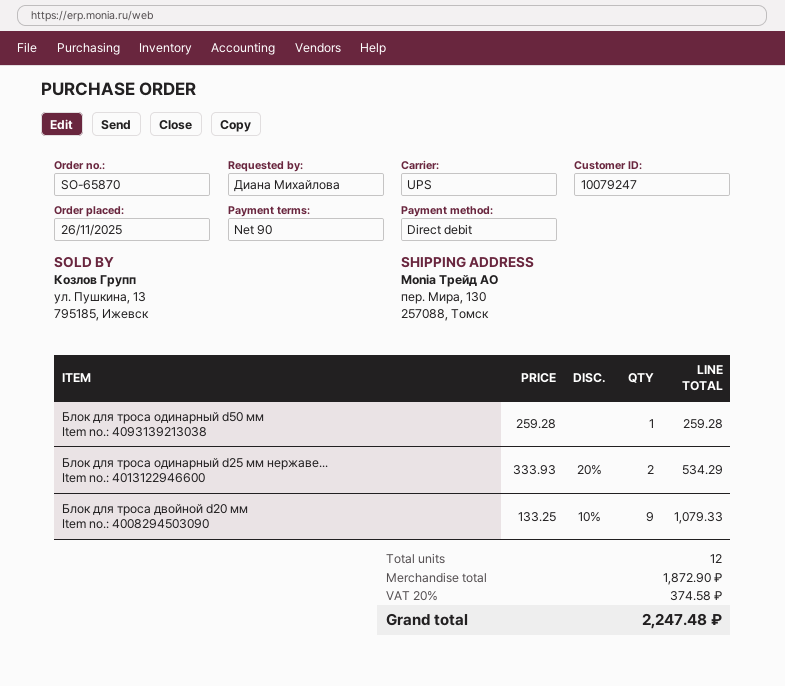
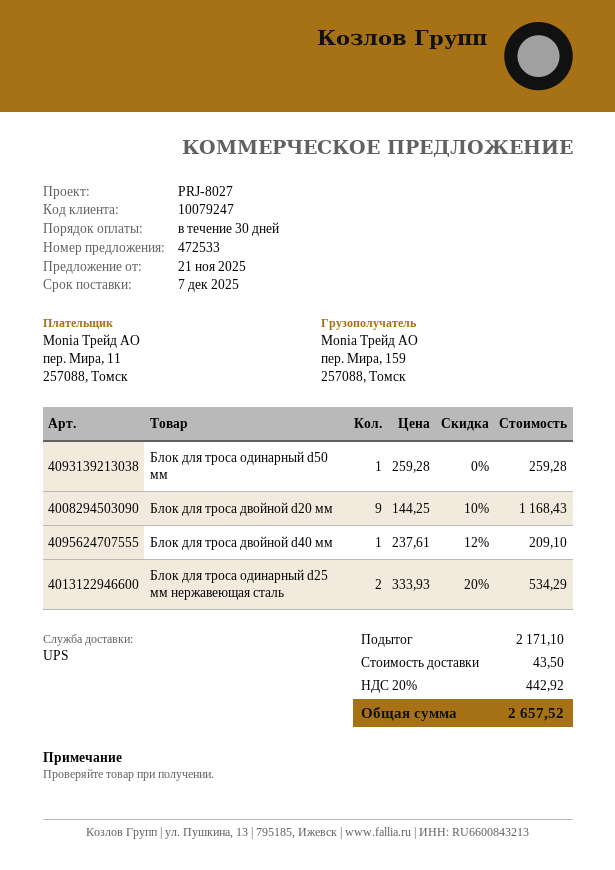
payment terms: 90 days -> 30 days
ship to: пер. Мира, 130, 257088, Томск -> пер. Мира, 159, 257088, Томск
Блок для троса двойной d20 мм: 9 x 133.25 - 10% = 1079.33 -> 9 x 144.25 - 10% = 1168.43
Блок для троса двойной d40 мм: none -> 1 x 237.61 - 12% = 209.10
subtotal: 1872.90 -> 2171.10
shipping: none -> 43.50
tax: 20% = 374.58 -> 20% = 442.92
total: 2247.48 -> 2657.52

